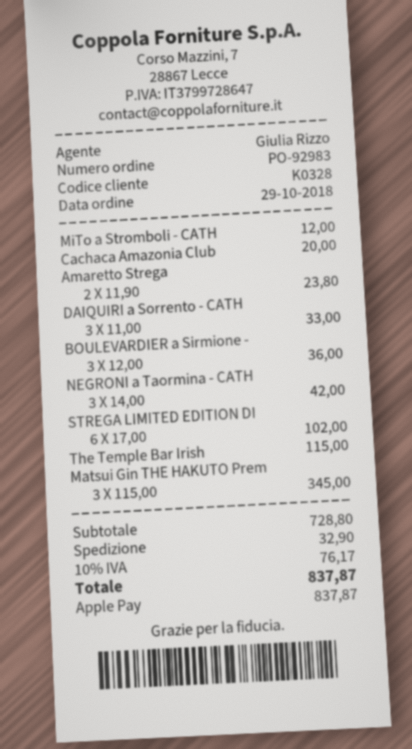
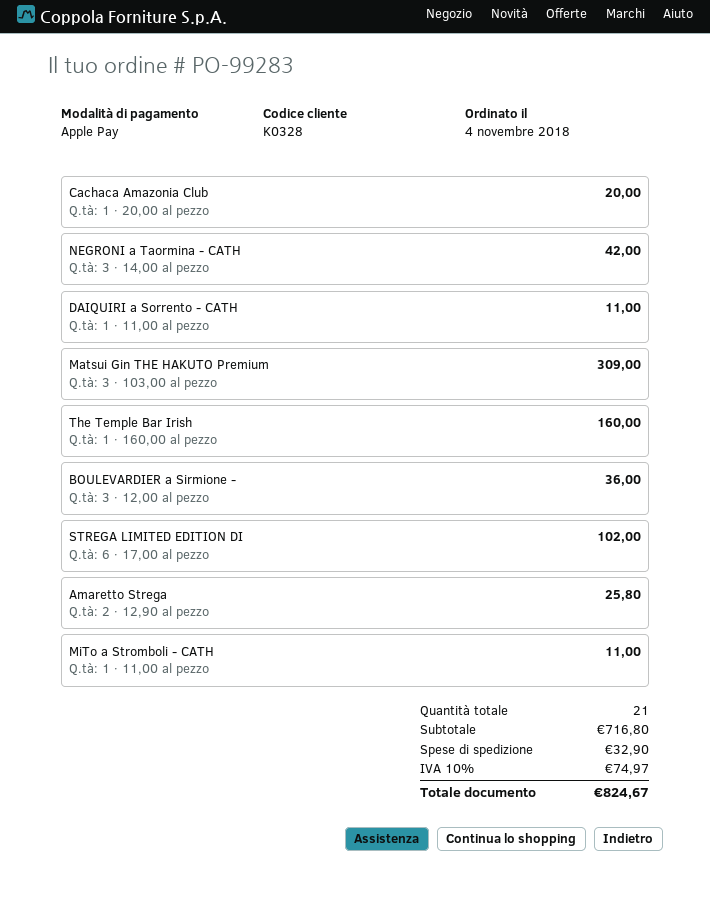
order number: PO-92983 -> PO-99283
order date: 2018-10-29 -> 2018-11-04
MiTo a Stromboli - CATH: 1 x 12.00 = 12.00 -> 1 x 11.00 = 11.00
Amaretto Strega: 2 x 11.90 = 23.80 -> 2 x 12.90 = 25.80
DAIQUIRI a Sorrento - CATH: 3 x 11.00 = 33.00 -> 1 x 11.00 = 11.00
The Temple Bar Irish: 1 x 115.00 = 115.00 -> 1 x 160.00 = 160.00
Matsui Gin THE HAKUTO Prem: 3 x 115.00 = 345.00 -> 3 x 103.00 = 309.00
subtotal: 728.80 -> 716.80
tax: 10% = 76.17 -> 10% = 74.97
total: 837.87 -> 824.67

